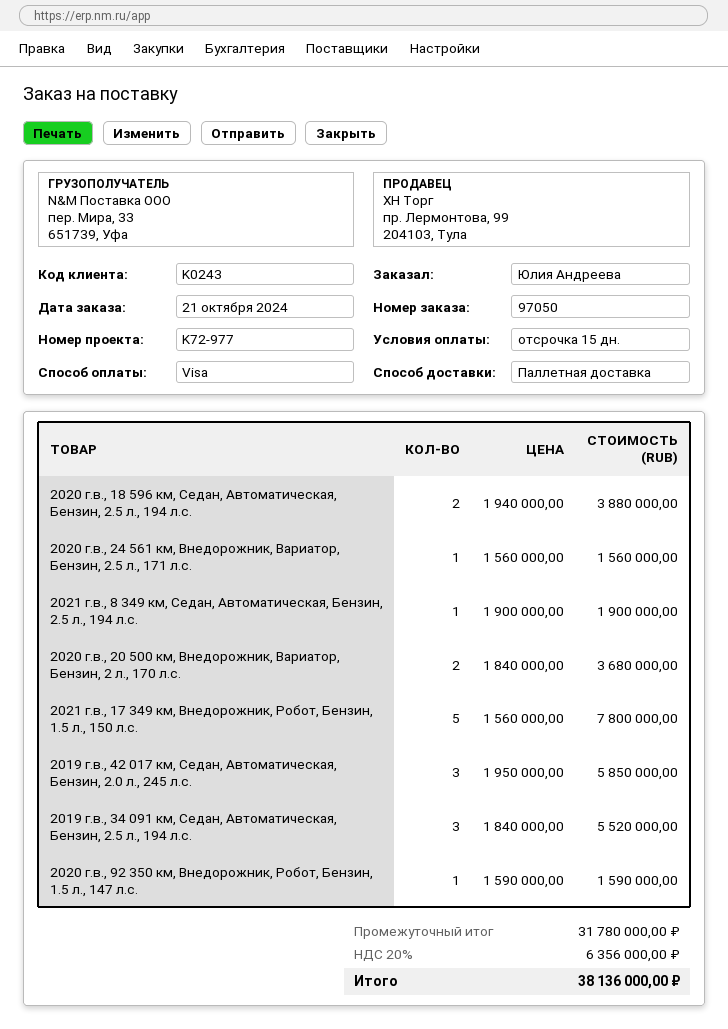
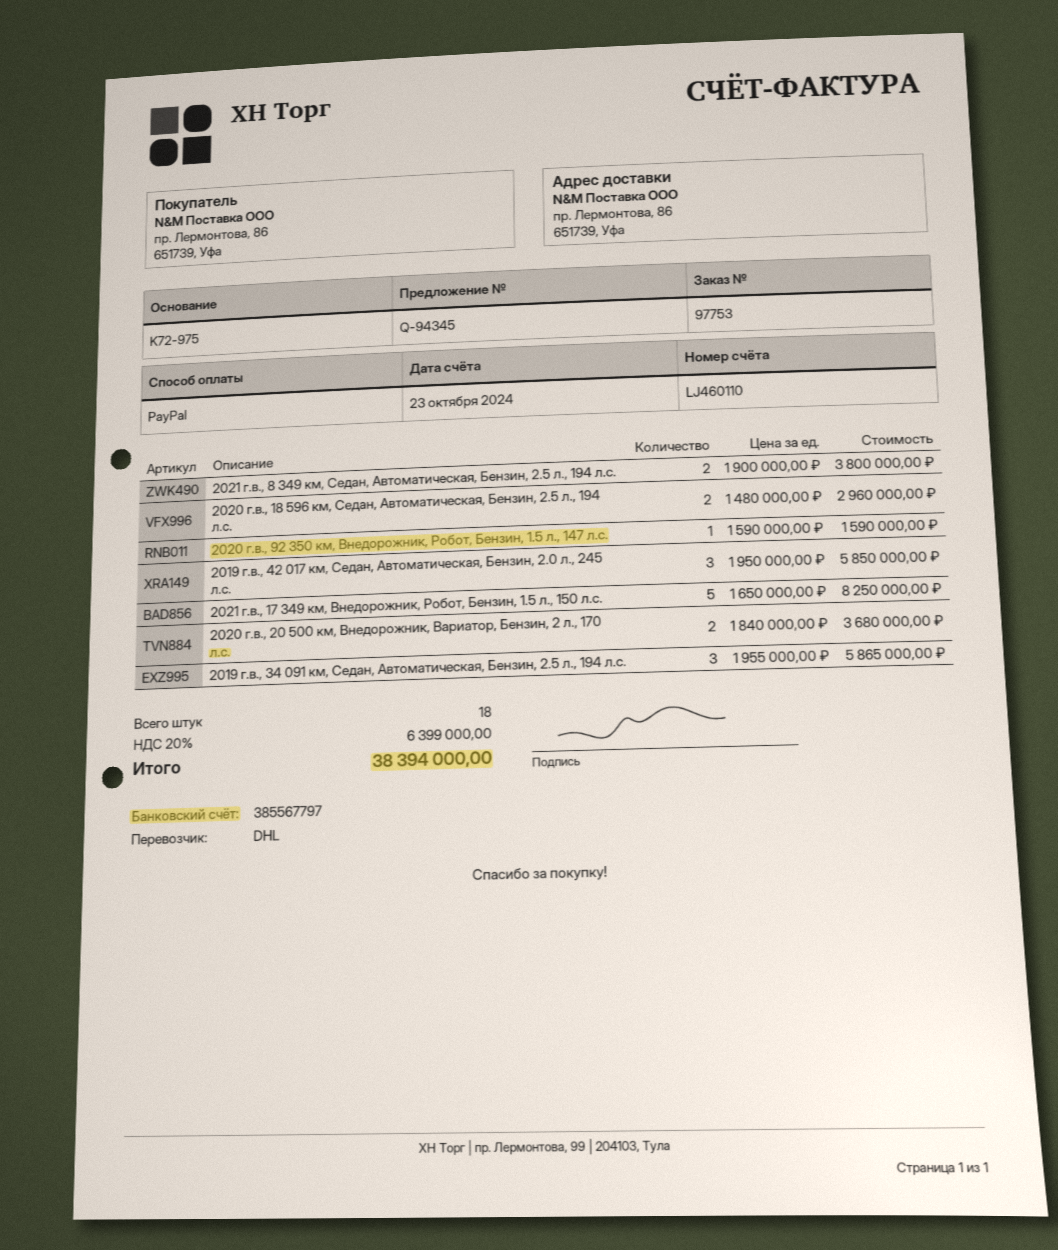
order number: 97050 -> 97753
reference: K72-977 -> K72-975
payment method: Visa -> PayPal
shipping method: pallet freight -> DHL
ship to: пер. Мира, 33, 651739, Уфа -> пр. Лермонтова, 86, 651739, Уфа
2020 г.в., 18 596 км, Седан, Автоматическая, Бензин, 2.5 л., 194 л.с.: 2 x 1940000.00 = 3880000.00 -> 2 x 1480000.00 = 2960000.00
2020 г.в., 24 561 км, Внедорожник, Вариатор, Бензин, 2.5 л., 171 л.с.: 1 x 1560000.00 = 1560000.00 -> none
2021 г.в., 8 349 км, Седан, Автоматическая, Бензин, 2.5 л., 194 л.с.: 1 x 1900000.00 = 1900000.00 -> 2 x 1900000.00 = 3800000.00
2021 г.в., 17 349 км, Внедорожник, Робот, Бензин, 1.5 л., 150 л.с.: 5 x 1560000.00 = 7800000.00 -> 5 x 1650000.00 = 8250000.00
2019 г.в., 34 091 км, Седан, Автоматическая, Бензин, 2.5 л., 194 л.с.: 3 x 1840000.00 = 5520000.00 -> 3 x 1955000.00 = 5865000.00
tax: 20% = 6356000.00 -> 20% = 6399000.00
total: 38136000.00 -> 38394000.00

